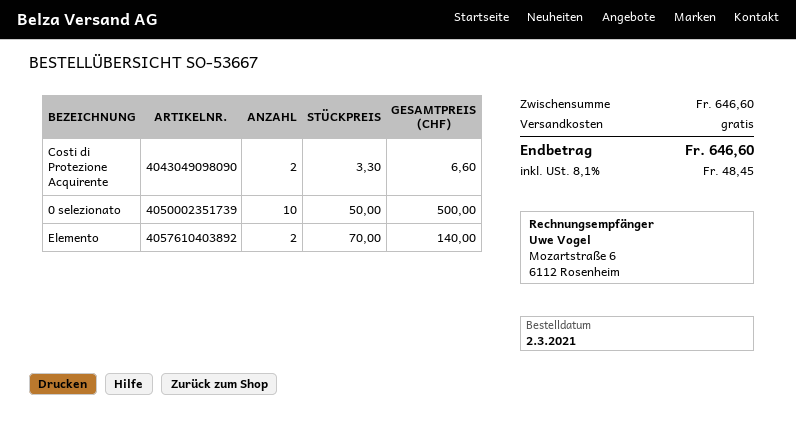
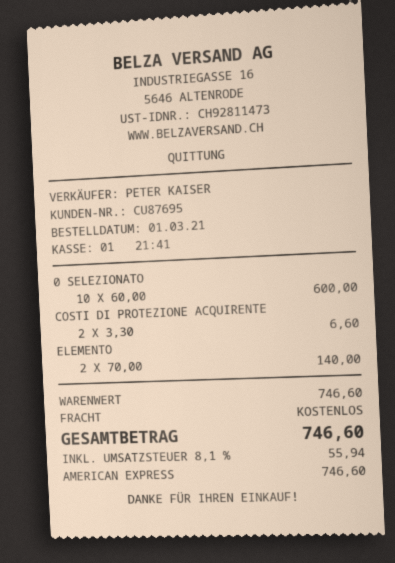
order date: 2021-03-02 -> 2021-03-01
0 selezionato: 10 x 50.00 = 500.00 -> 10 x 60.00 = 600.00
subtotal: 646.60 -> 746.60
tax: 8.1% = 48.45 -> 8.1% = 55.94
total: 646.60 -> 746.60

